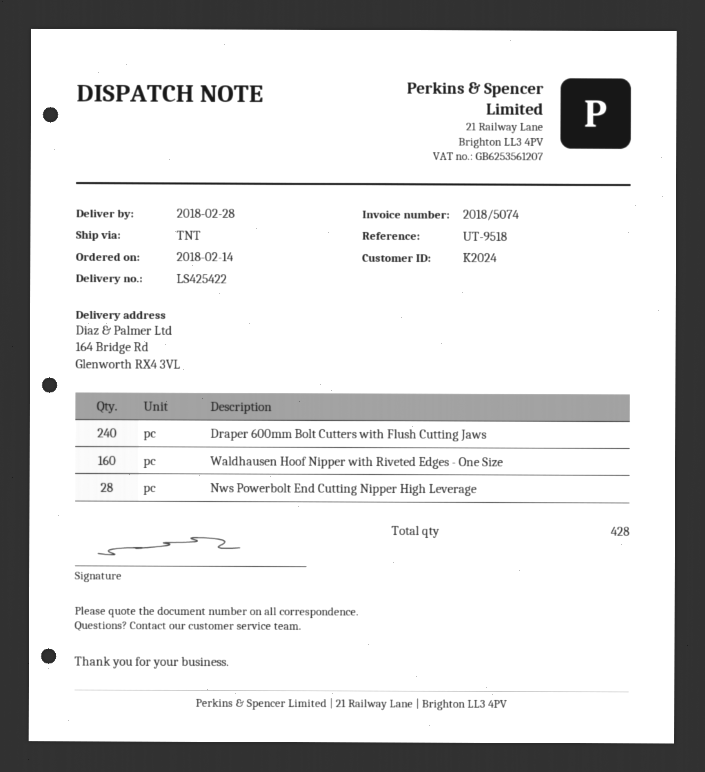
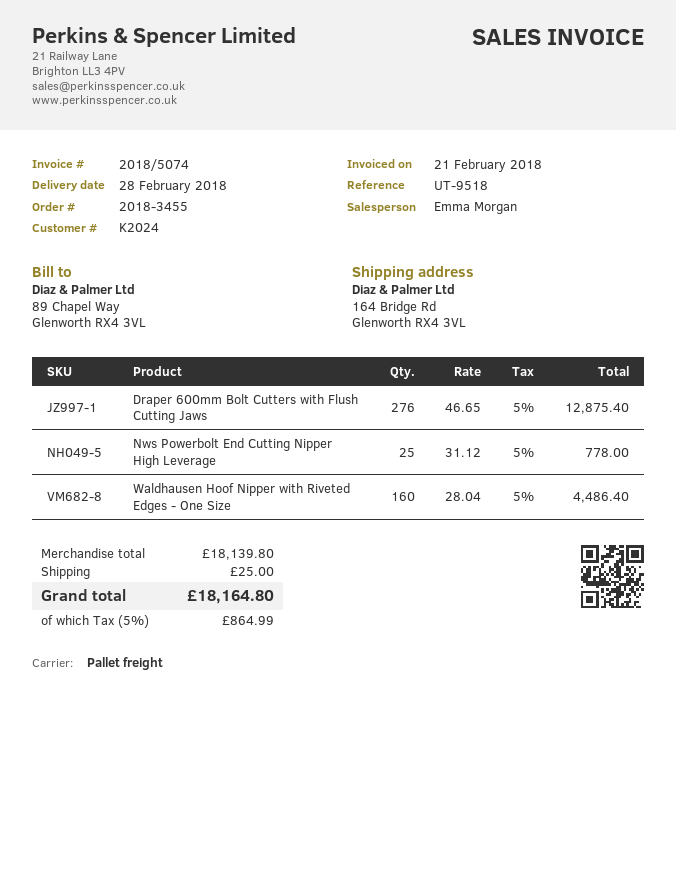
shipping method: TNT -> pallet freight
Draper 600mm Bolt Cutters with Flush Cutting Jaws: 240 -> 276
Nws Powerbolt End Cutting Nipper High Leverage: 28 -> 25

